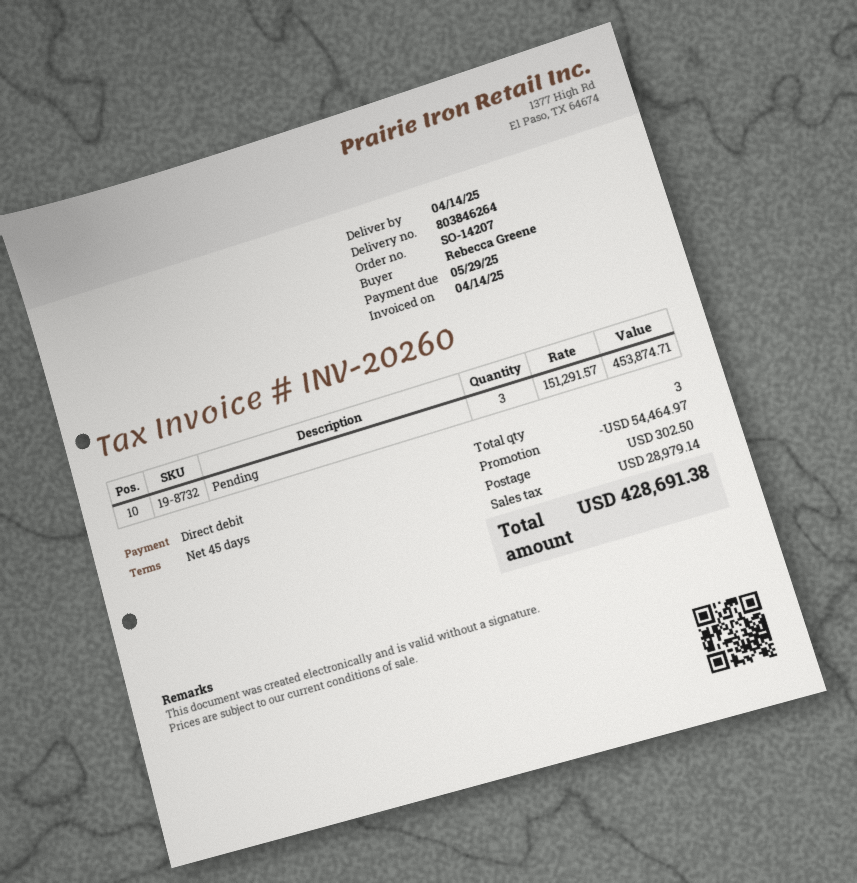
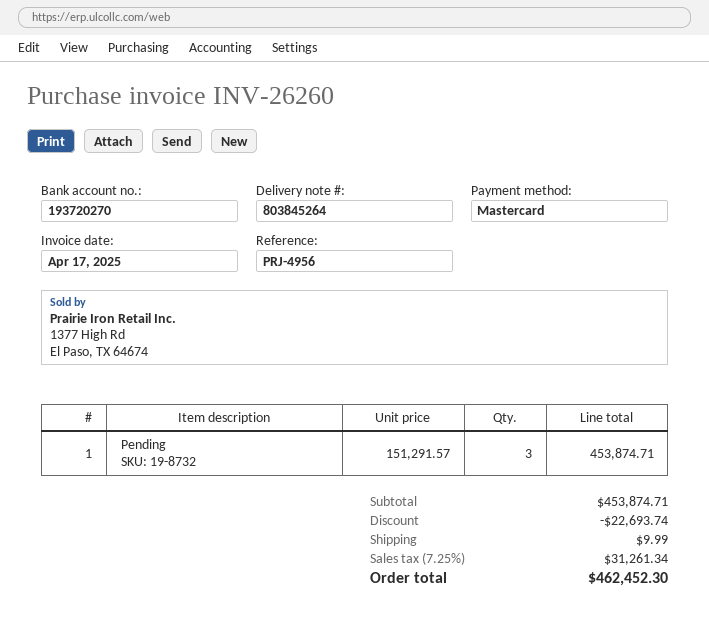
delivery note number: 803846264 -> 803845264
invoice number: INV-20260 -> INV-26260
invoice date: 2025-04-14 -> 2025-04-17
payment method: direct debit -> Mastercard
discount: 54464.97 -> 22693.74
shipping: 302.50 -> 9.99
tax: 28979.14 -> 31261.34
total: 428691.38 -> 462452.30

